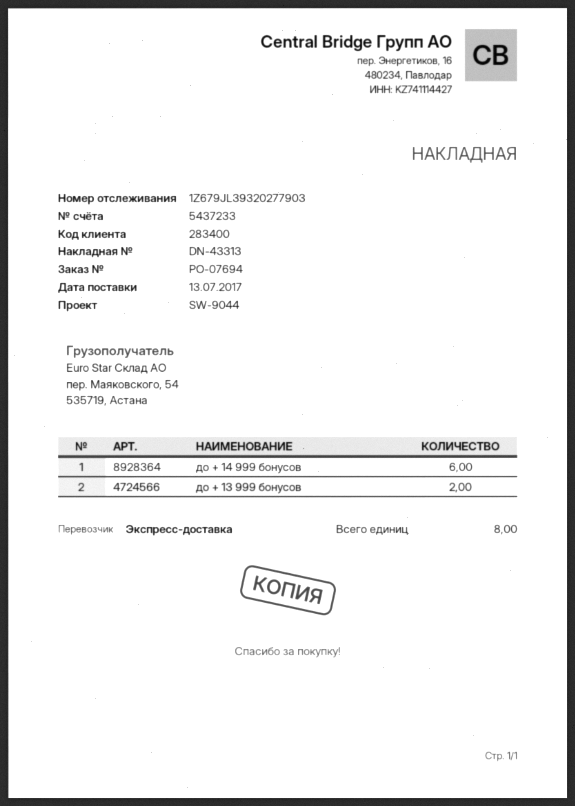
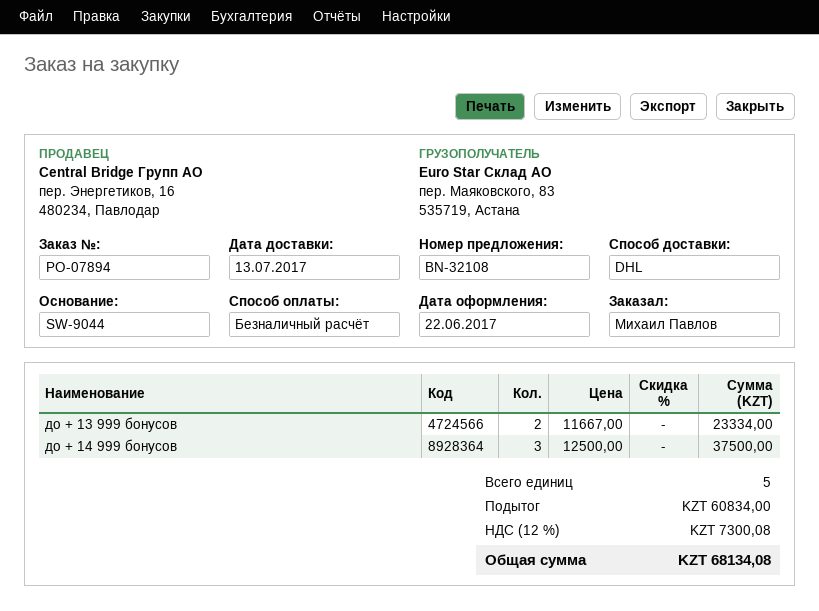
order number: PO-07694 -> PO-07894
shipping method: express -> DHL
ship to: пер. Маяковского, 54, 535719, Астана -> пер. Маяковского, 83, 535719, Астана
до + 14 999 бонусов: 6 -> 3
total quantity: 8 -> 5

